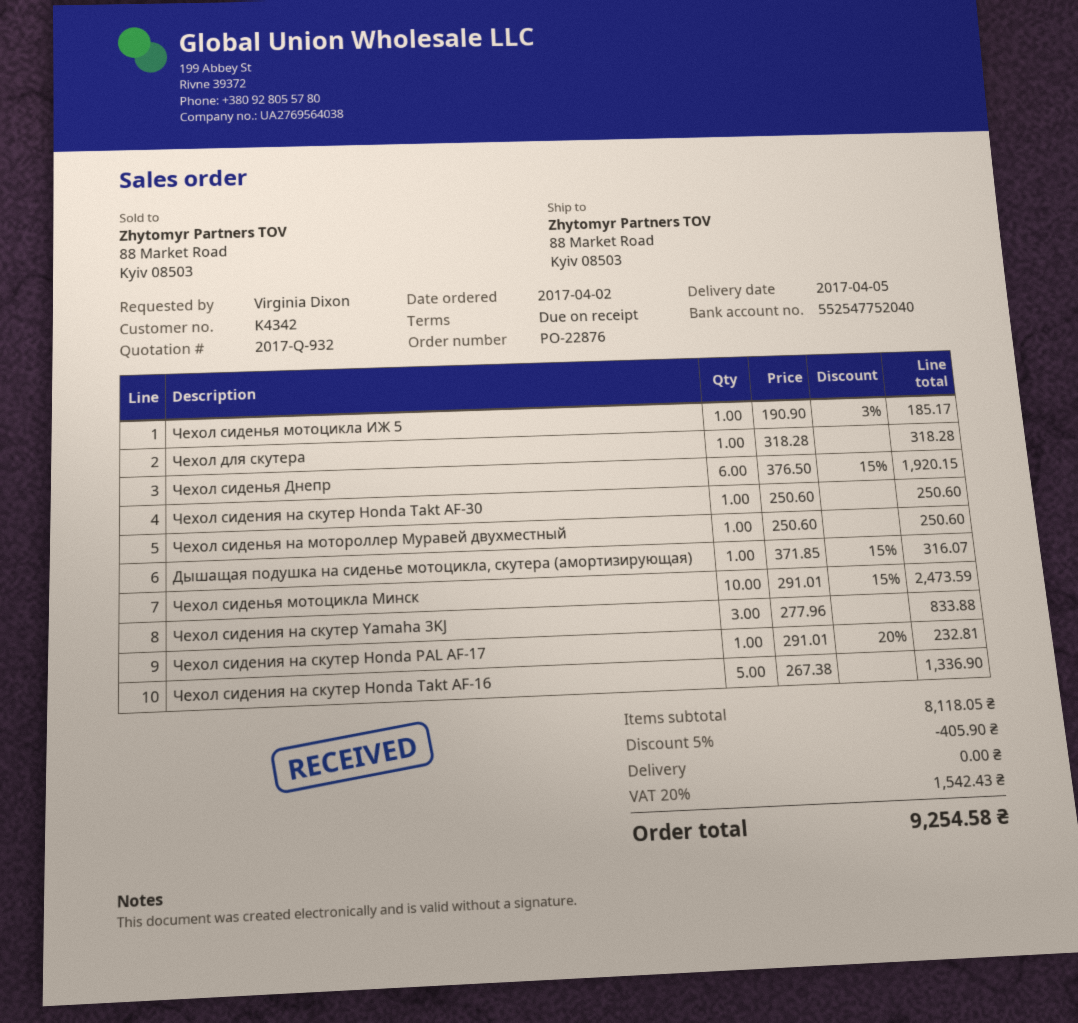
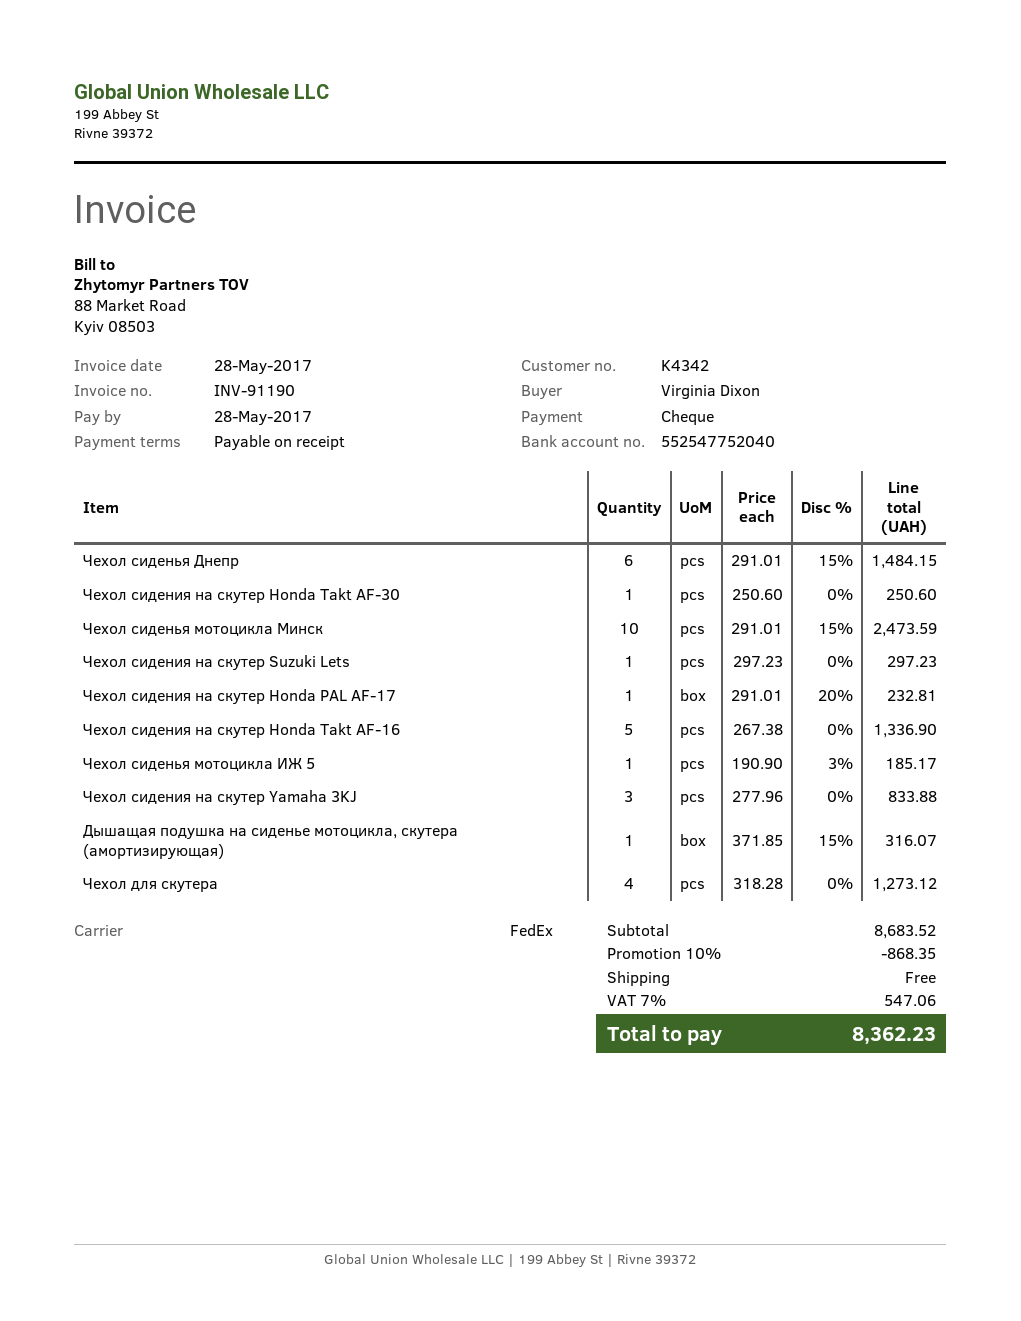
Чехол для скутера: 1 x 318.28 = 318.28 -> 4 x 318.28 = 1273.12
Чехол сиденья Днепр: 6 x 376.50 - 15% = 1920.15 -> 6 x 291.01 - 15% = 1484.15
Чехол сиденья на мотороллер Муравей двухместный: 1 x 250.60 = 250.60 -> none
Чехол сидения на скутер Suzuki Lets: none -> 1 x 297.23 = 297.23
subtotal: 8118.05 -> 8683.52
discount: 5% = 405.90 -> 10% = 868.35
tax: 20% = 1542.43 -> 7% = 547.06
total: 9254.58 -> 8362.23

